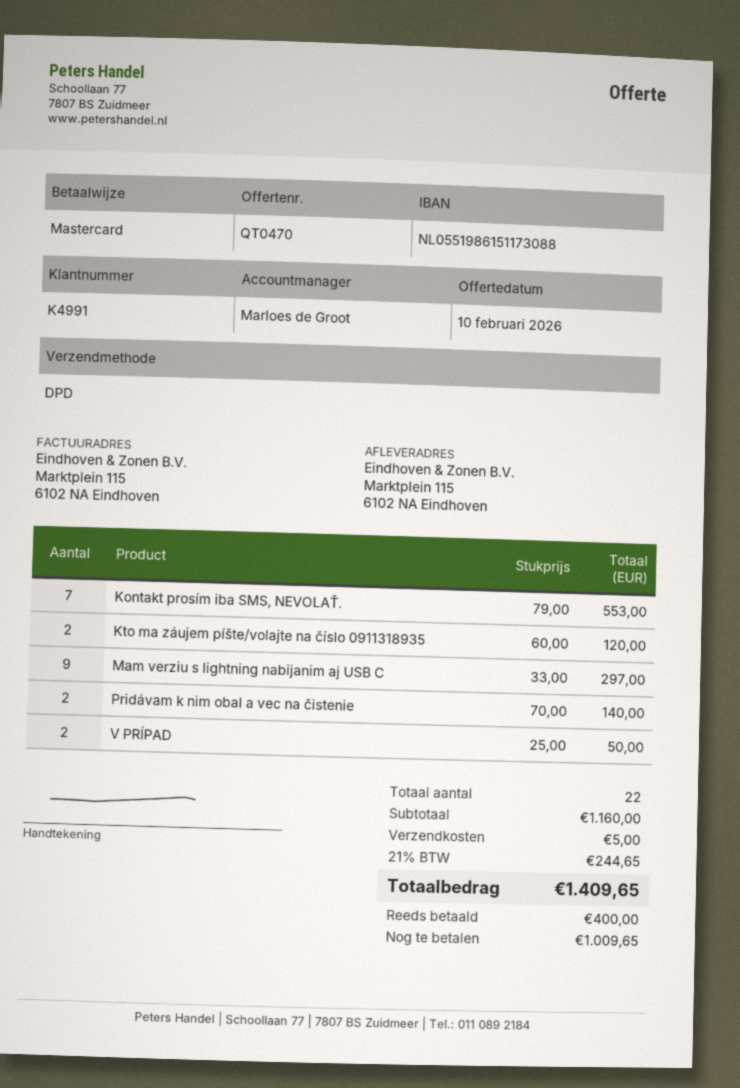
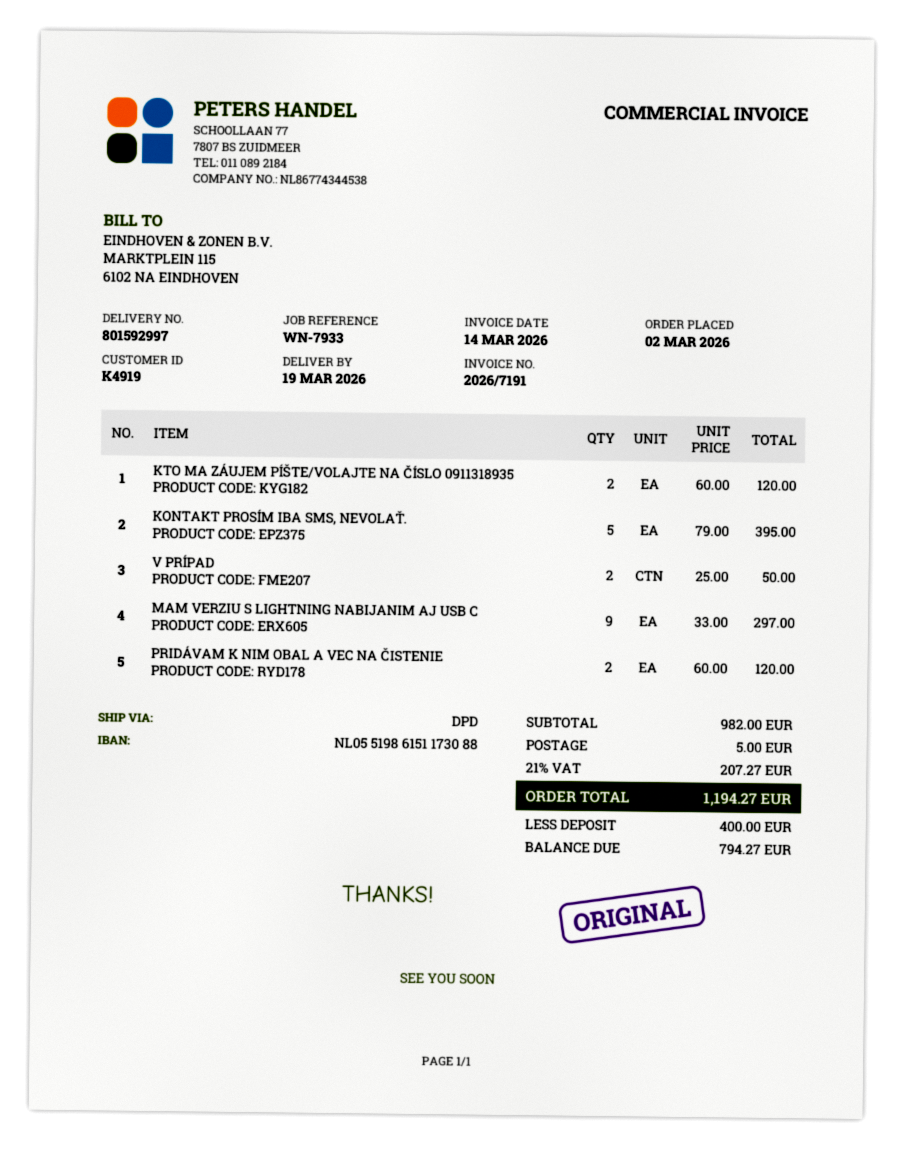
customer number: K4991 -> K4919
Kontakt prosím iba SMS, NEVOLAŤ.: 7 x 79.00 = 553.00 -> 5 x 79.00 = 395.00
Pridávam k nim obal a vec na čistenie: 2 x 70.00 = 140.00 -> 2 x 60.00 = 120.00
subtotal: 1160.00 -> 982.00
tax: 21% = 244.65 -> 21% = 207.27
total: 1409.65 -> 1194.27
balance: 1009.65 -> 794.27

